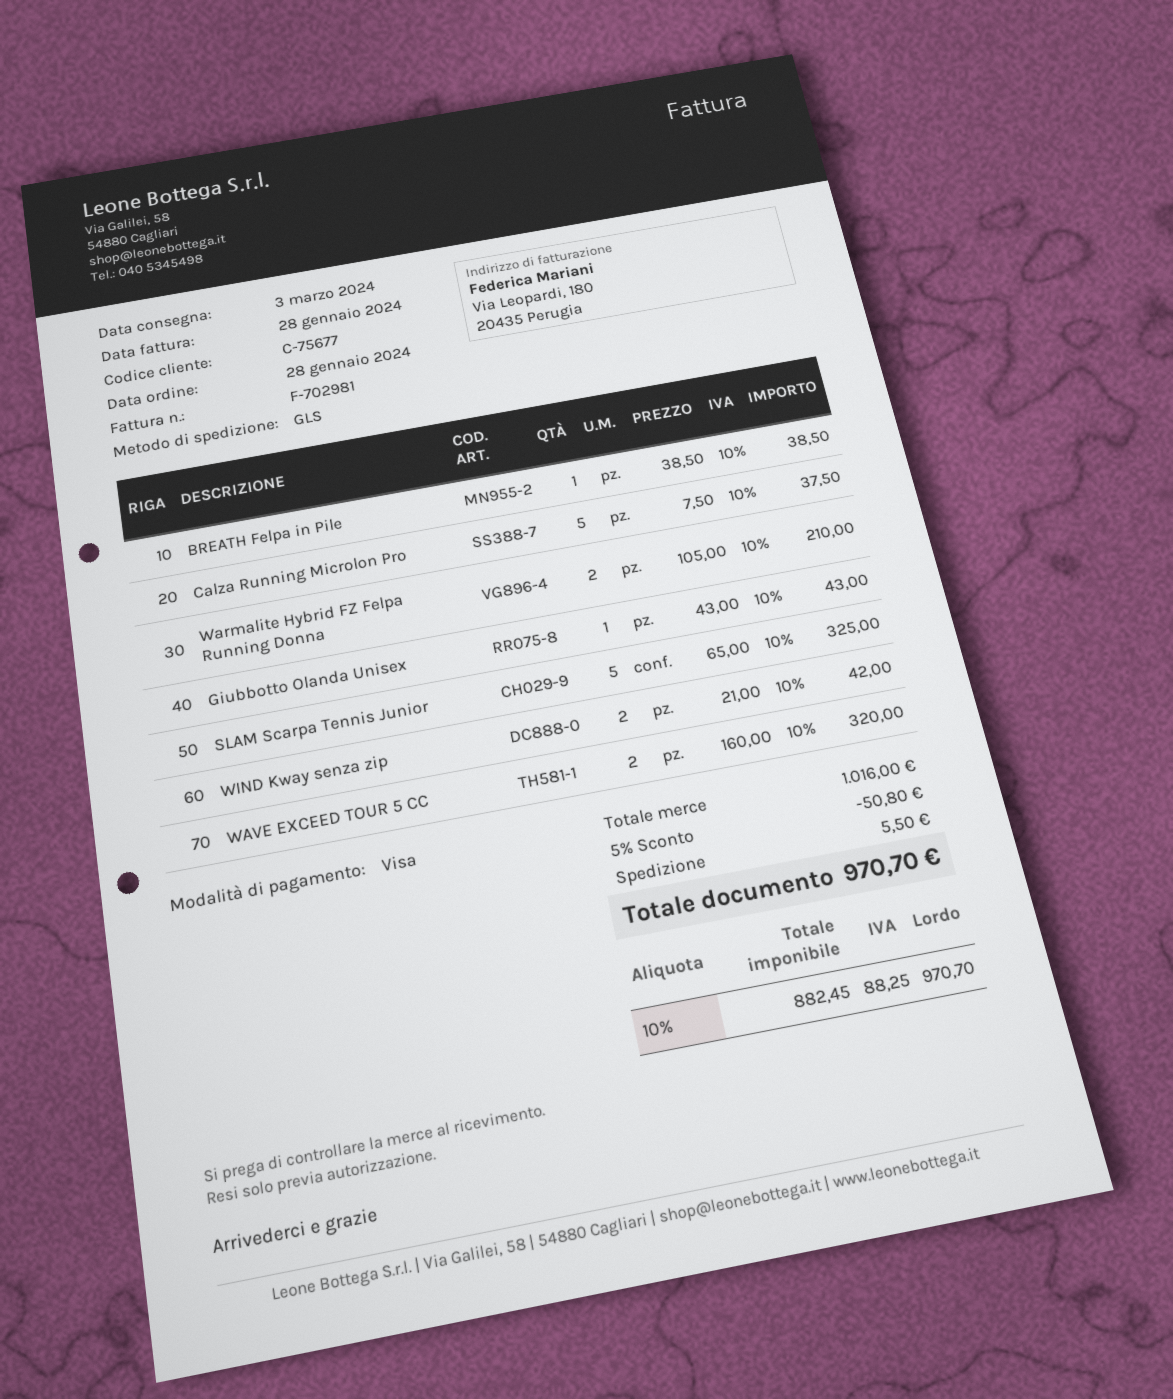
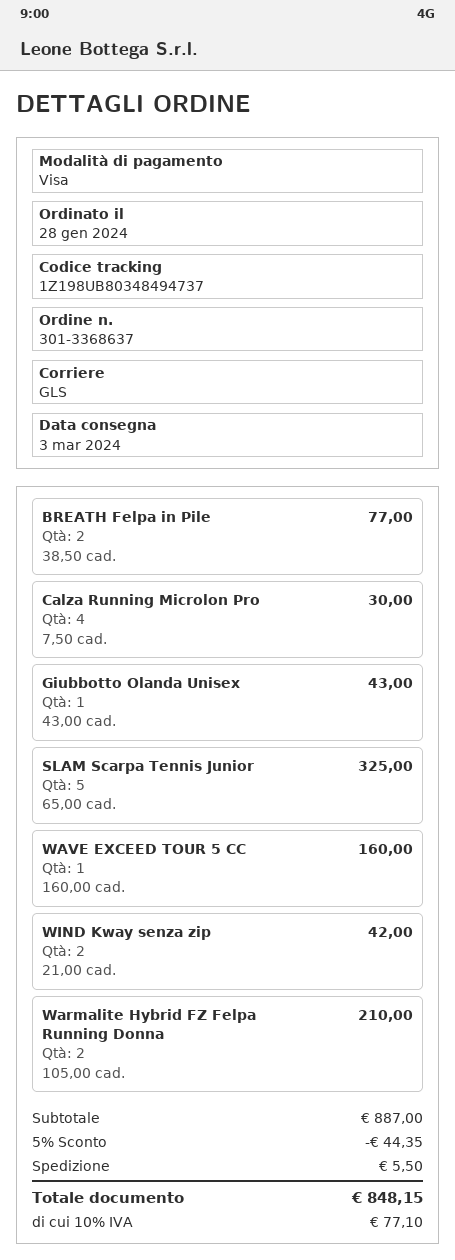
BREATH Felpa in Pile: 1 x 38.50 = 38.50 -> 2 x 38.50 = 77.00
Calza Running Microlon Pro: 5 x 7.50 = 37.50 -> 4 x 7.50 = 30.00
WAVE EXCEED TOUR 5 CC: 2 x 160.00 = 320.00 -> 1 x 160.00 = 160.00
subtotal: 1016.00 -> 887.00
discount: 5% = 50.80 -> 5% = 44.35
tax: 10% = 88.25 -> 10% = 77.10
total: 970.70 -> 848.15

